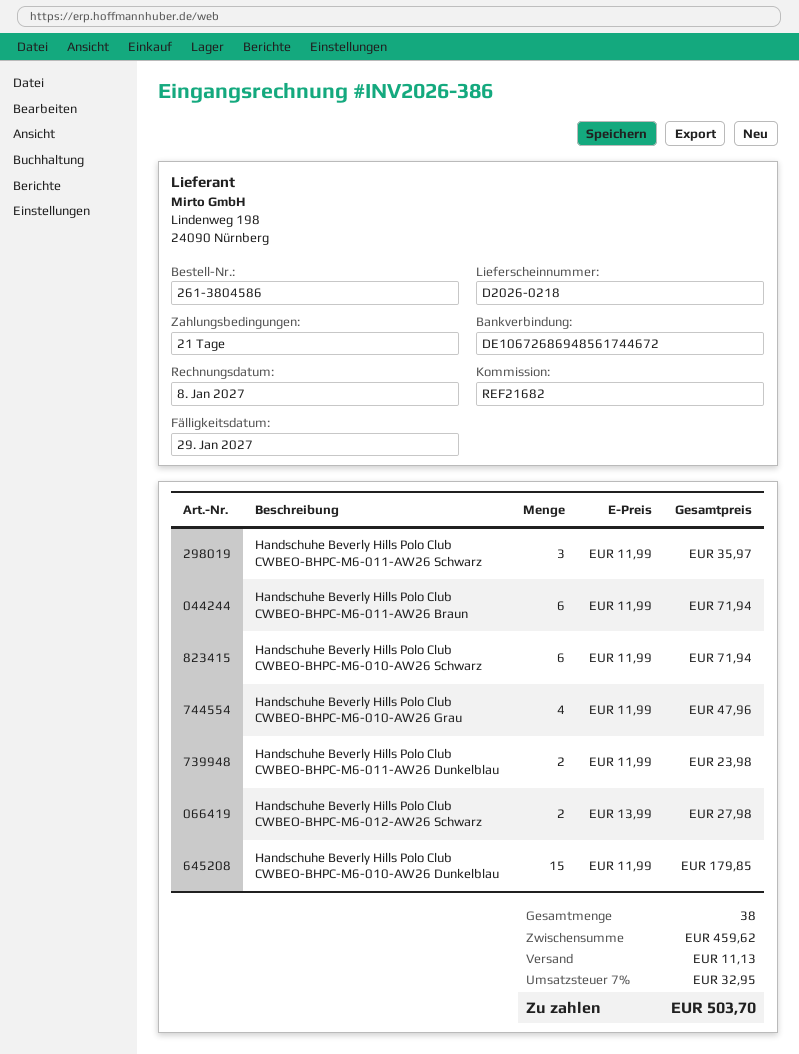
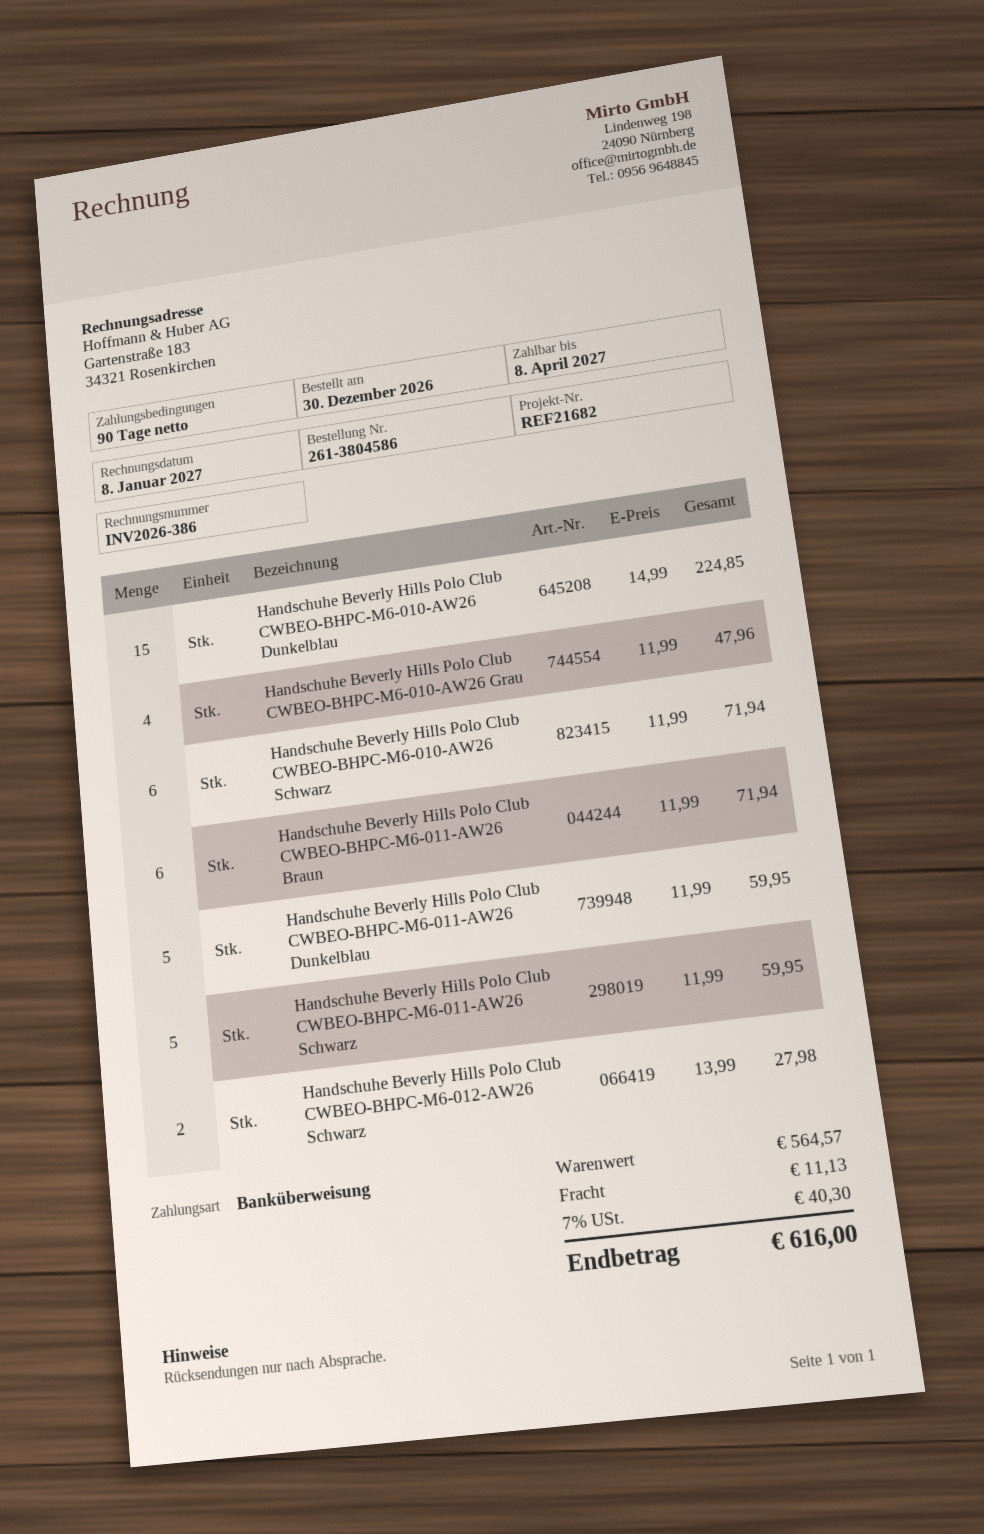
payment terms: 21 days -> 90 days
due date: 2027-01-29 -> 2027-04-08
Handschuhe Beverly Hills Polo Club CWBEO-BHPC-M6-011-AW26 Schwarz: 3 x 11.99 = 35.97 -> 5 x 11.99 = 59.95
Handschuhe Beverly Hills Polo Club CWBEO-BHPC-M6-011-AW26 Dunkelblau: 2 x 11.99 = 23.98 -> 5 x 11.99 = 59.95
Handschuhe Beverly Hills Polo Club CWBEO-BHPC-M6-010-AW26 Dunkelblau: 15 x 11.99 = 179.85 -> 15 x 14.99 = 224.85
subtotal: 459.62 -> 564.57
tax: 7% = 32.95 -> 7% = 40.30
total: 503.70 -> 616.00

